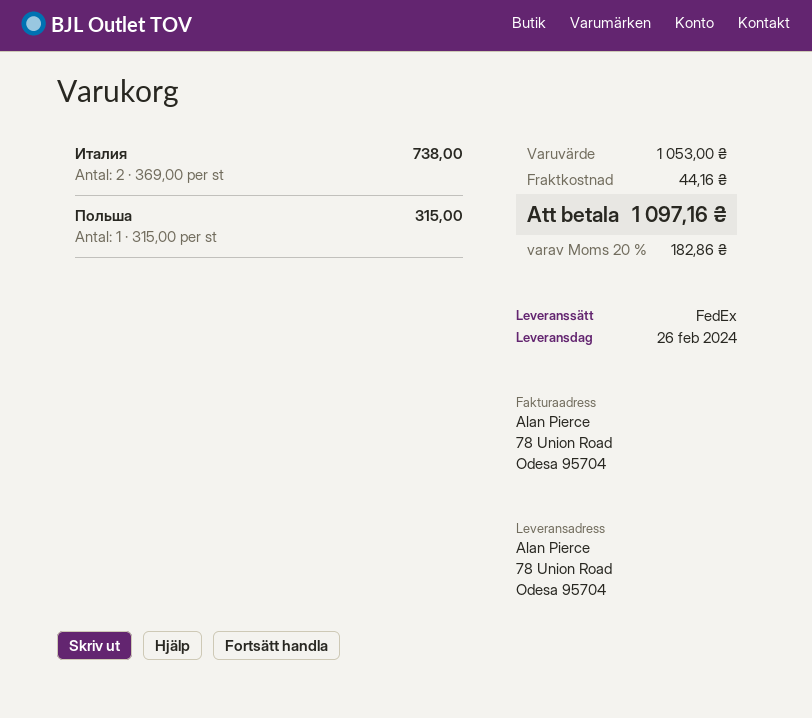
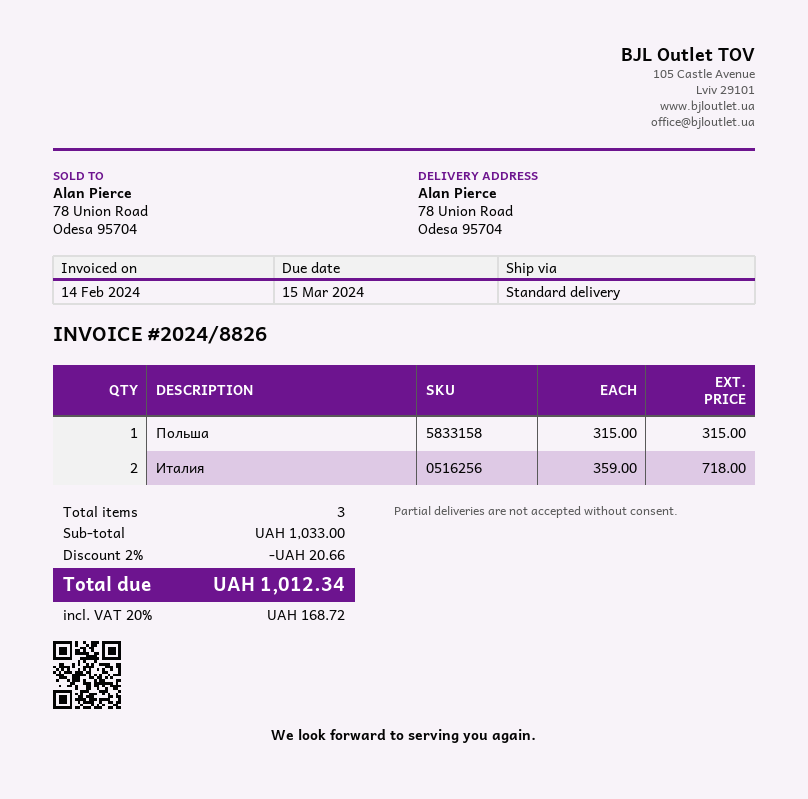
shipping method: FedEx -> standard
Италия: 2 x 369.00 = 738.00 -> 2 x 359.00 = 718.00
subtotal: 1053.00 -> 1033.00
discount: none -> 2% = 20.66
shipping: 44.16 -> none
tax: 20% = 182.86 -> 20% = 168.72
total: 1097.16 -> 1012.34

